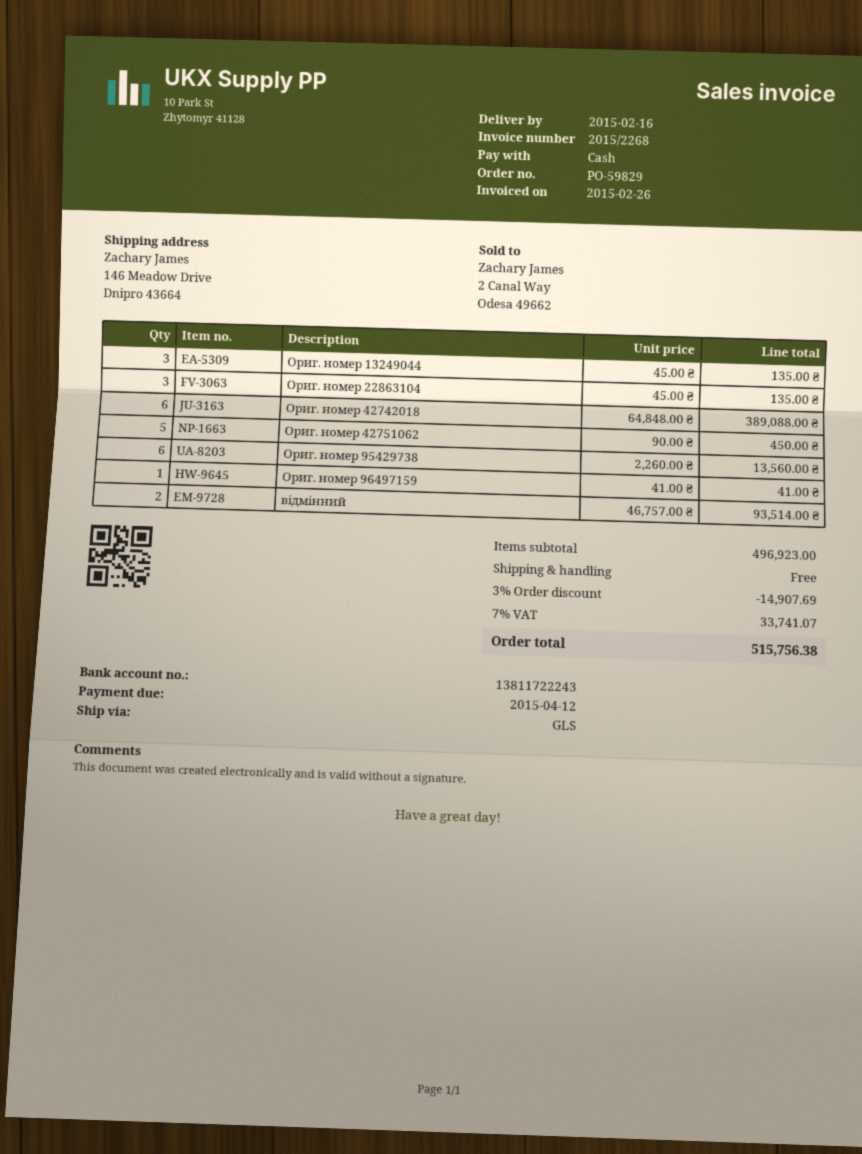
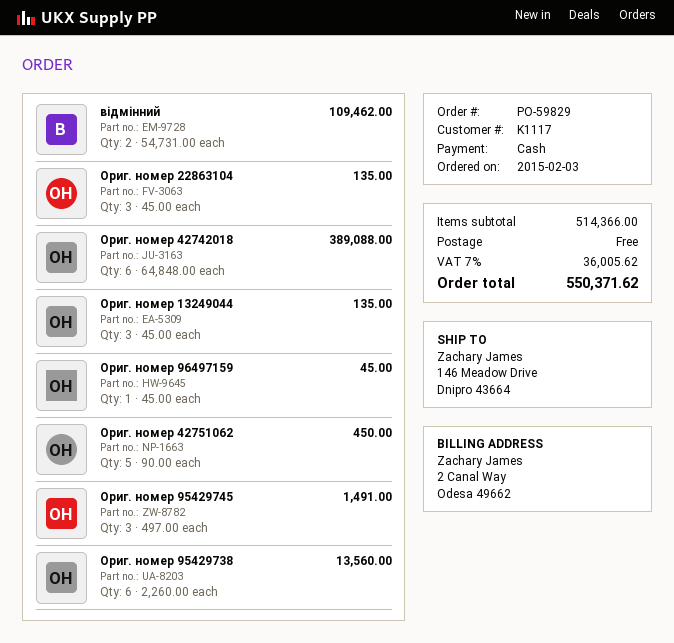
Ориг. номер 96497159: 1 x 41.00 = 41.00 -> 1 x 45.00 = 45.00
відмінний: 2 x 46757.00 = 93514.00 -> 2 x 54731.00 = 109462.00
Ориг. номер 95429745: none -> 3 x 497.00 = 1491.00
subtotal: 496923.00 -> 514366.00
discount: 3% = 14907.69 -> none
tax: 7% = 33741.07 -> 7% = 36005.62
total: 515756.38 -> 550371.62

